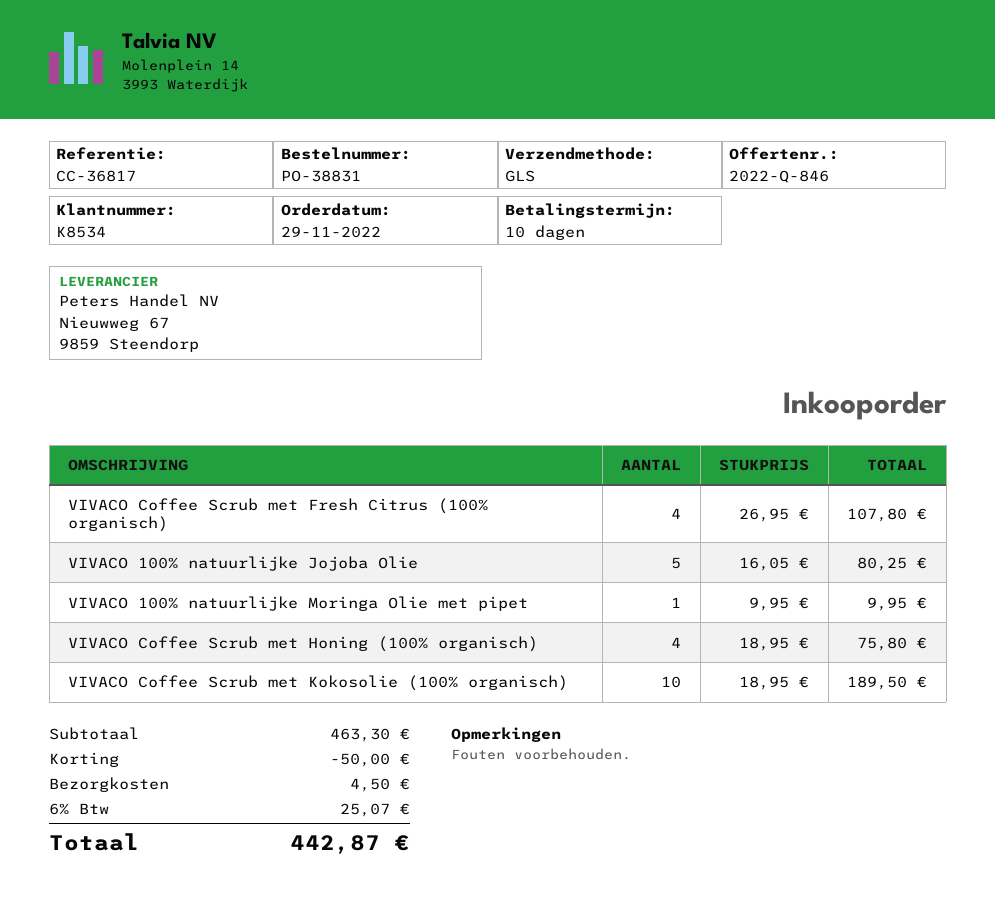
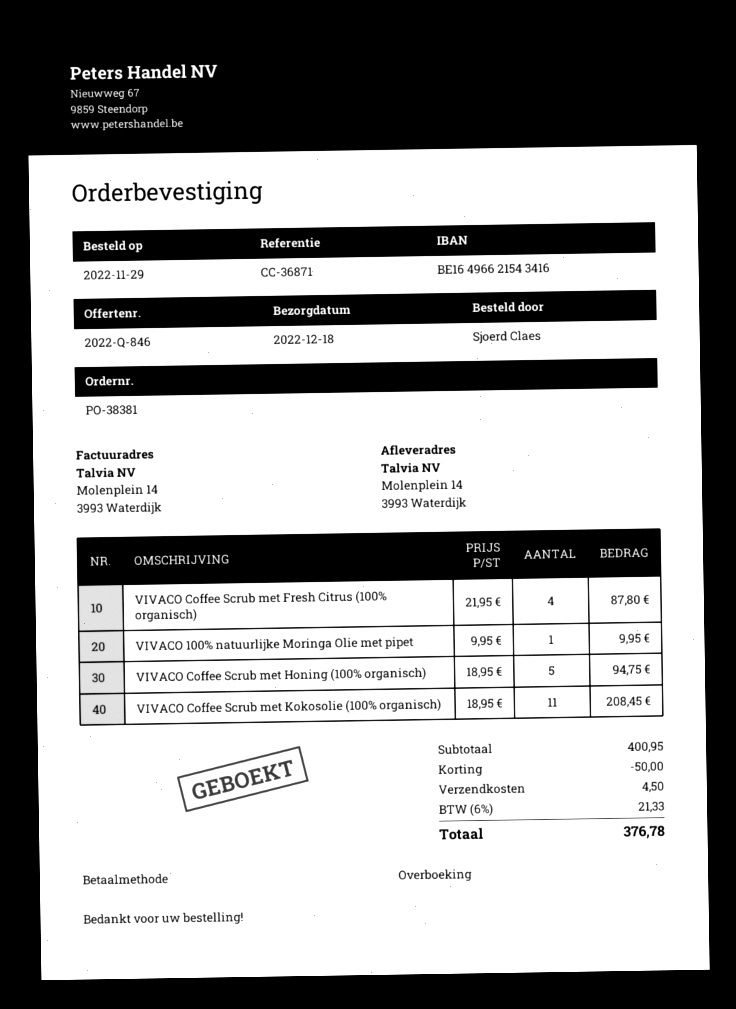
order number: PO-38831 -> PO-38381
reference: CC-36817 -> CC-36871
VIVACO Coffee Scrub met Fresh Citrus (100% organisch): 4 x 26.95 = 107.80 -> 4 x 21.95 = 87.80
VIVACO 100% natuurlijke Jojoba Olie: 5 x 16.05 = 80.25 -> none
VIVACO Coffee Scrub met Honing (100% organisch): 4 x 18.95 = 75.80 -> 5 x 18.95 = 94.75
VIVACO Coffee Scrub met Kokosolie (100% organisch): 10 x 18.95 = 189.50 -> 11 x 18.95 = 208.45
subtotal: 463.30 -> 400.95
tax: 6% = 25.07 -> 6% = 21.33
total: 442.87 -> 376.78

